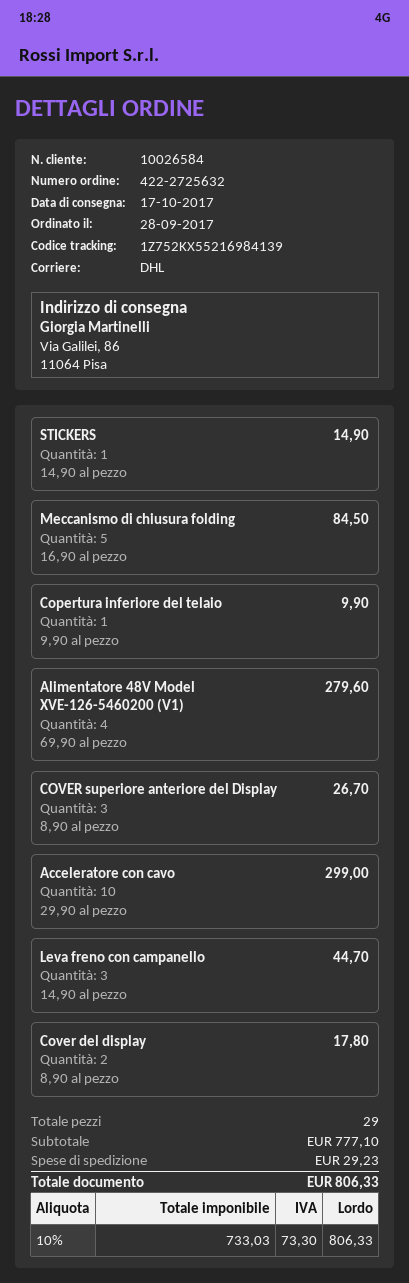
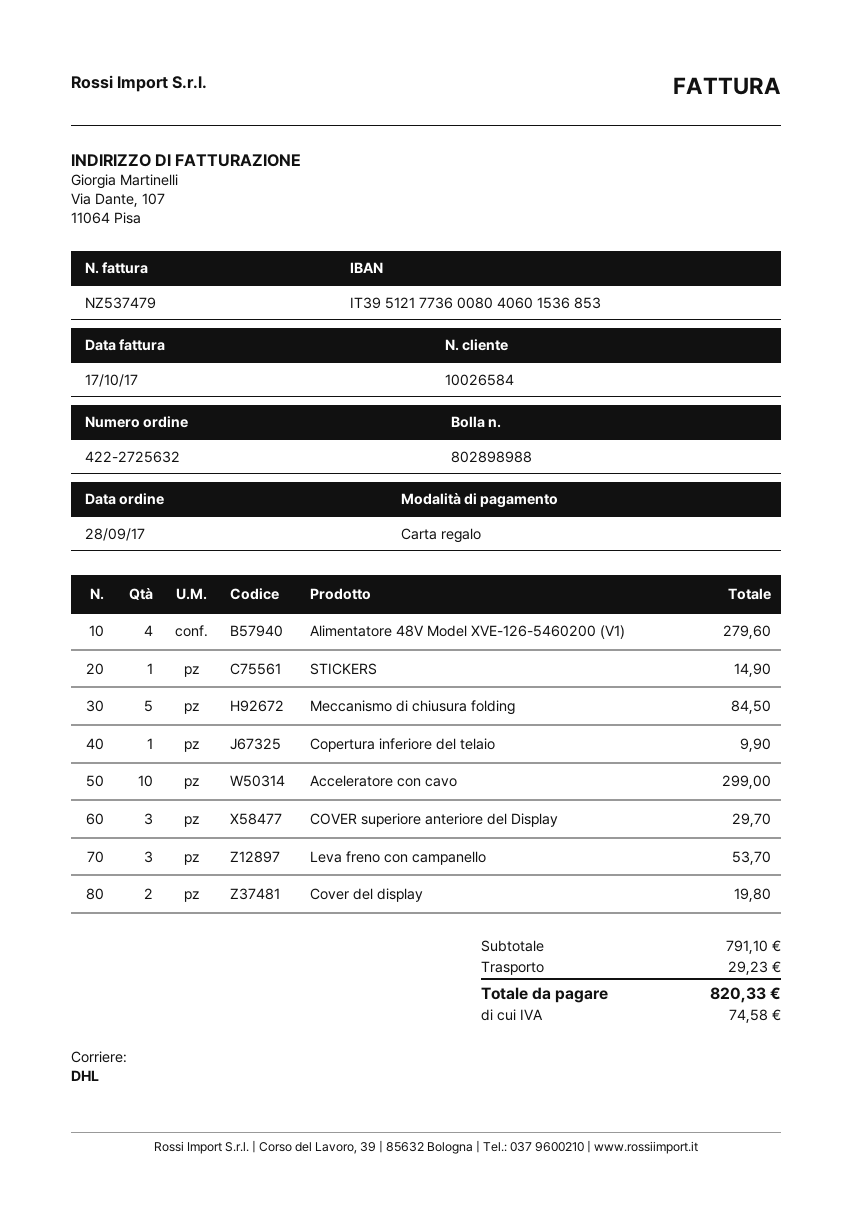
COVER superiore anteriore del Display: 3 for 26.70 -> 3 for 29.70
Leva freno con campanello: 3 for 44.70 -> 3 for 53.70
Cover del display: 2 for 17.80 -> 2 for 19.80
subtotal: 777.10 -> 791.10
tax: 73.30 -> 74.58
total: 806.33 -> 820.33

